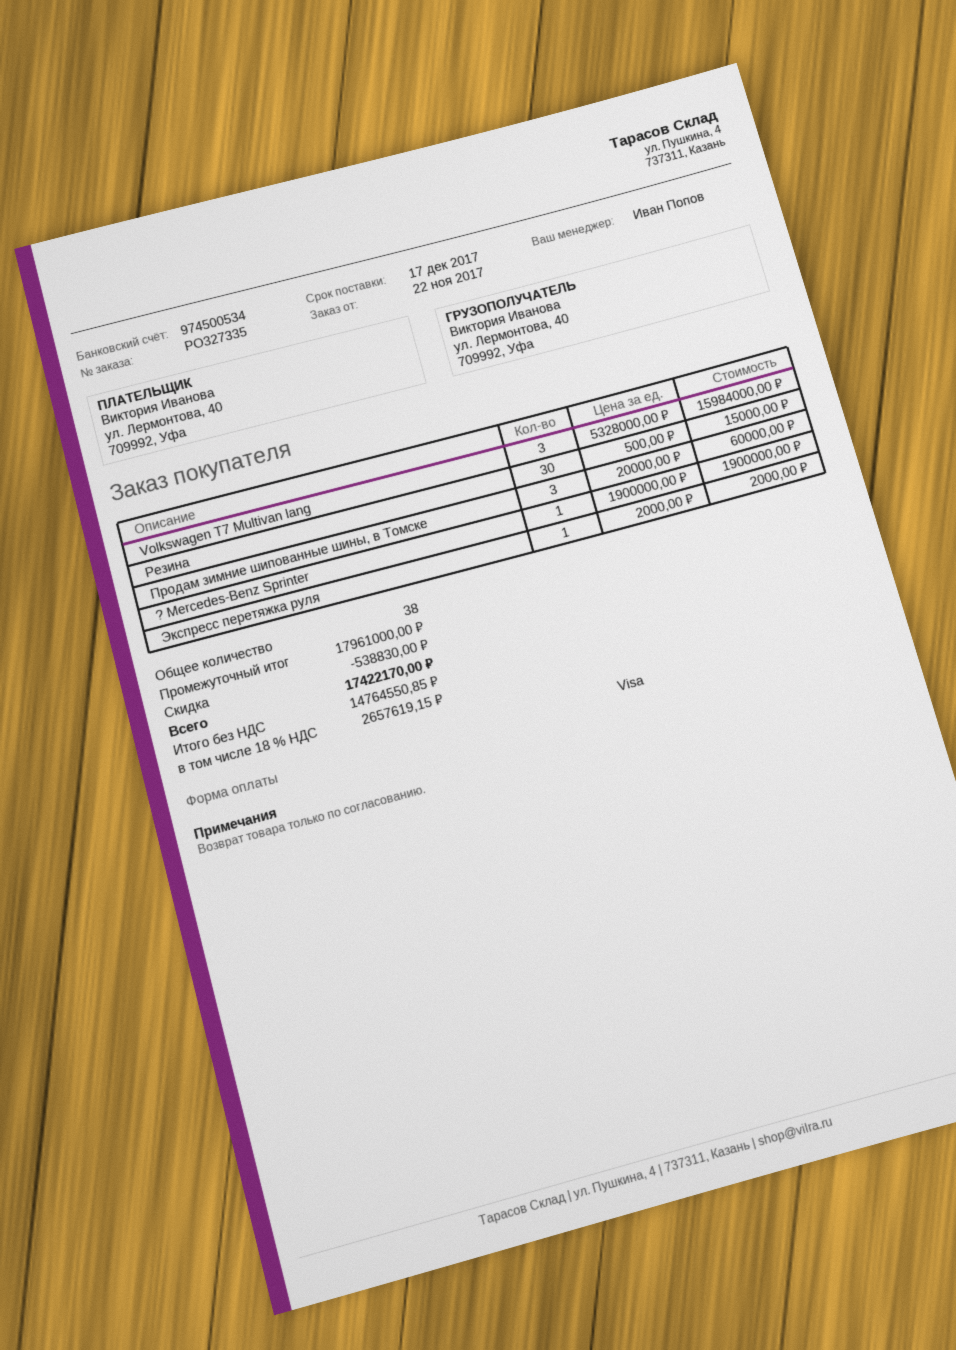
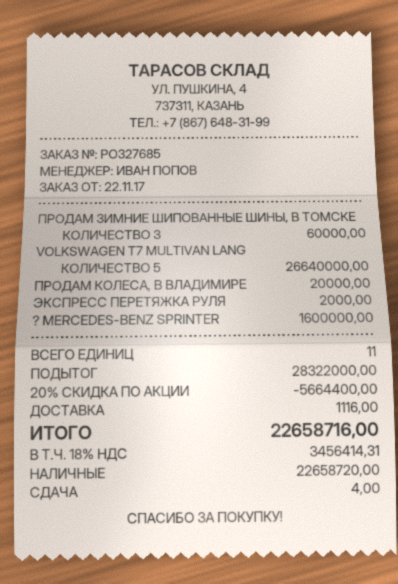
order number: PO327335 -> PO327685
payment method: Visa -> cash
Volkswagen T7 Multivan lang: 3 for 15984000.00 -> 5 for 26640000.00
Резина: 30 for 15000.00 -> none
? Mercedes-Benz Sprinter: 1 for 1900000.00 -> 1 for 1600000.00
ПРОДАМ КОЛЕСА, В ВЛАДИМИРЕ: none -> 1 for 20000.00
total quantity: 38 -> 11
subtotal: 17961000.00 -> 28322000.00
discount: 538830.00 -> 5664400.00
shipping: none -> 1116.00
tax: 18% = 2657619.15 -> 18% = 3456414.31
total: 17422170.00 -> 22658716.00

